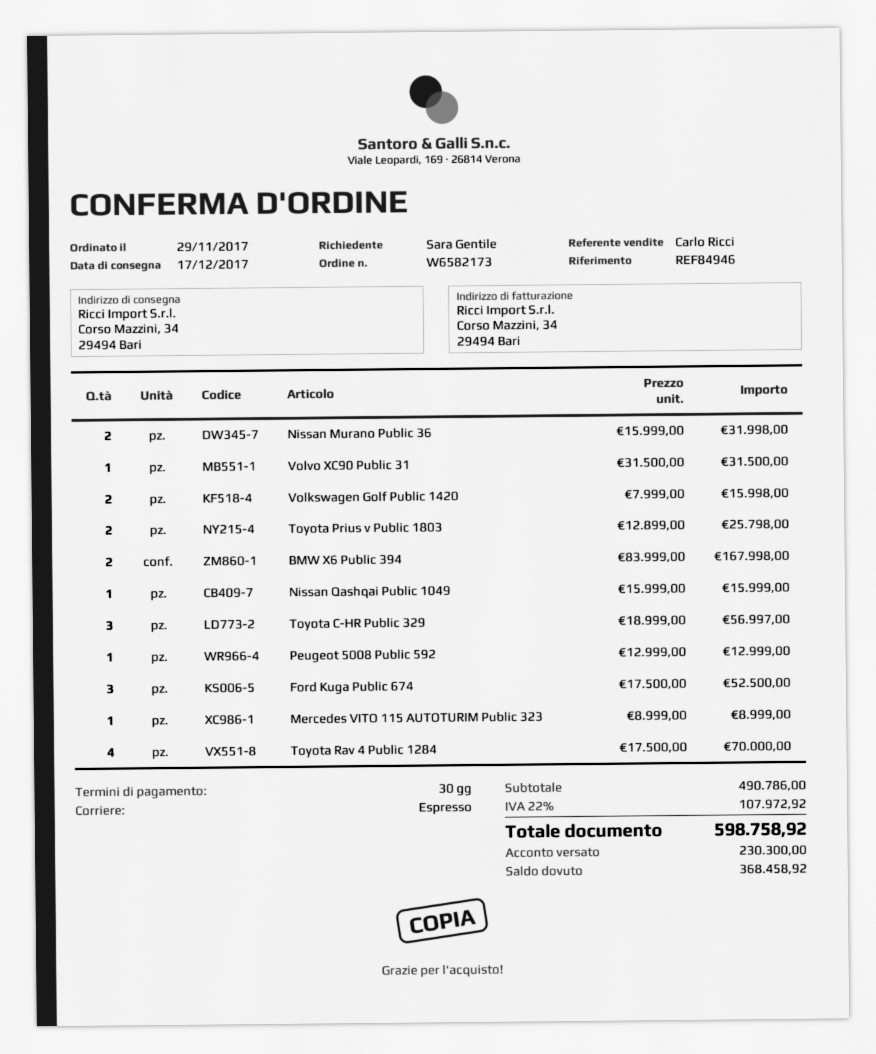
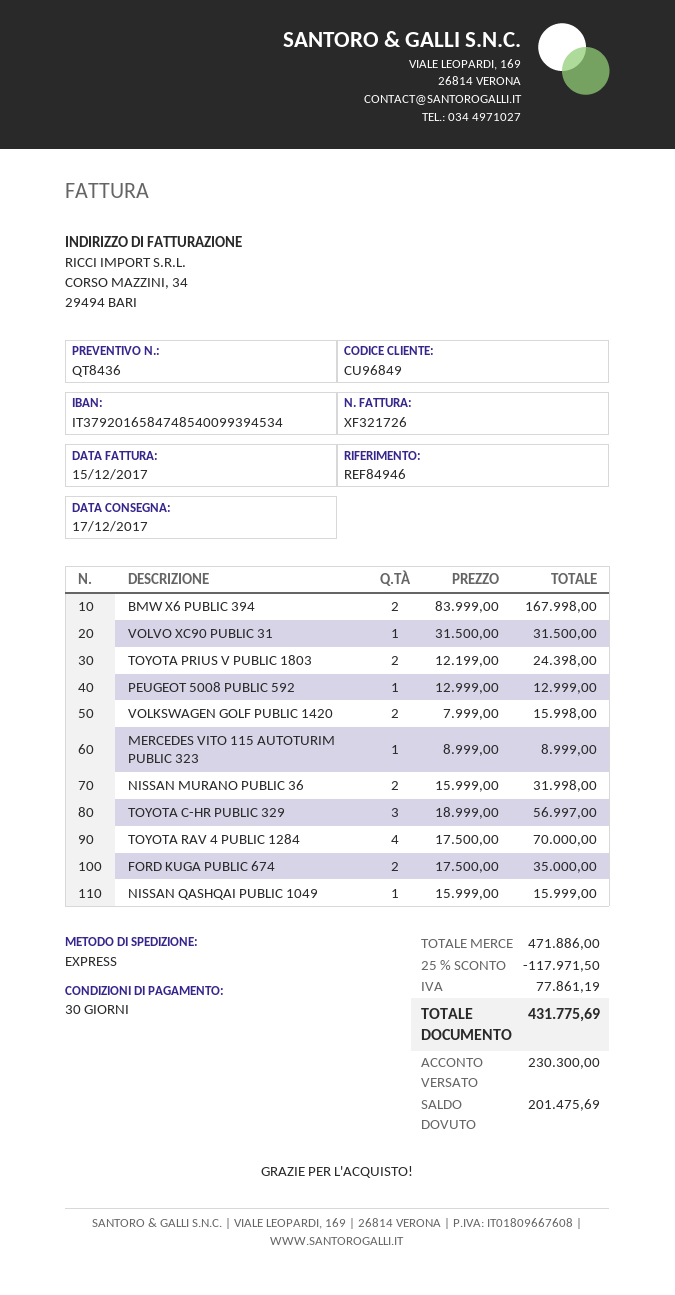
Toyota Prius v Public 1803: 2 x 12899.00 = 25798.00 -> 2 x 12199.00 = 24398.00
Ford Kuga Public 674: 3 x 17500.00 = 52500.00 -> 2 x 17500.00 = 35000.00
subtotal: 490786.00 -> 471886.00
discount: none -> 25% = 117971.50
tax: 107972.92 -> 77861.19
total: 598758.92 -> 431775.69
balance: 368458.92 -> 201475.69

